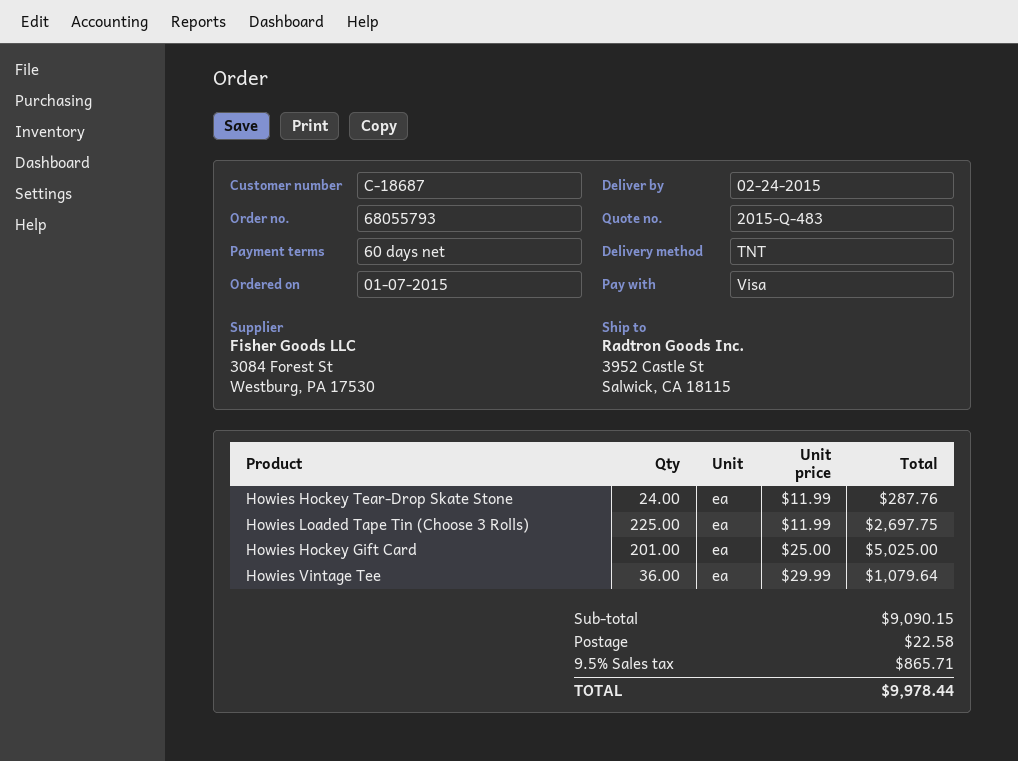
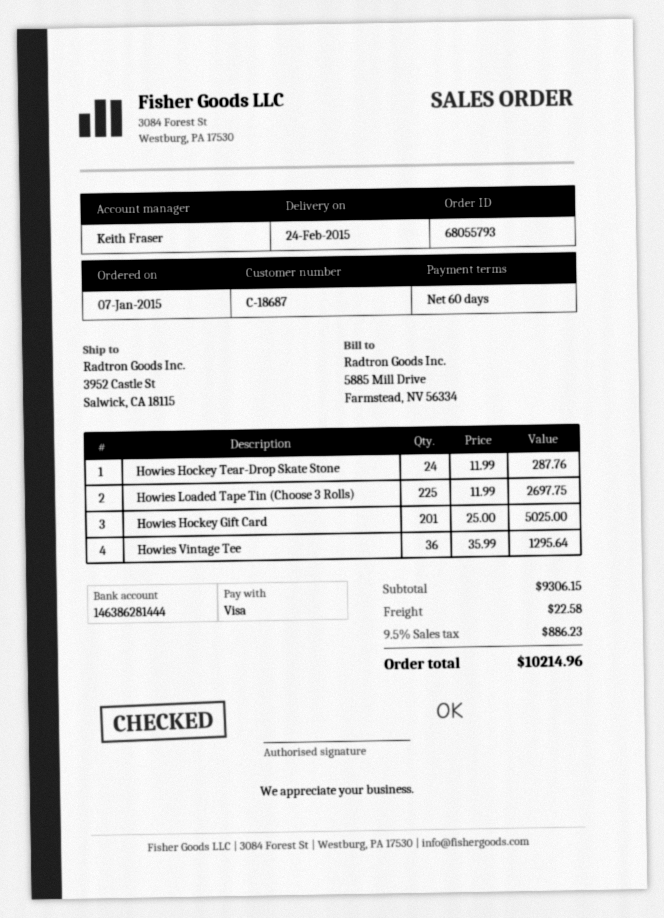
Howies Vintage Tee: 36 x 29.99 = 1079.64 -> 36 x 35.99 = 1295.64
subtotal: 9090.15 -> 9306.15
tax: 9.5% = 865.71 -> 9.5% = 886.23
total: 9978.44 -> 10214.96

